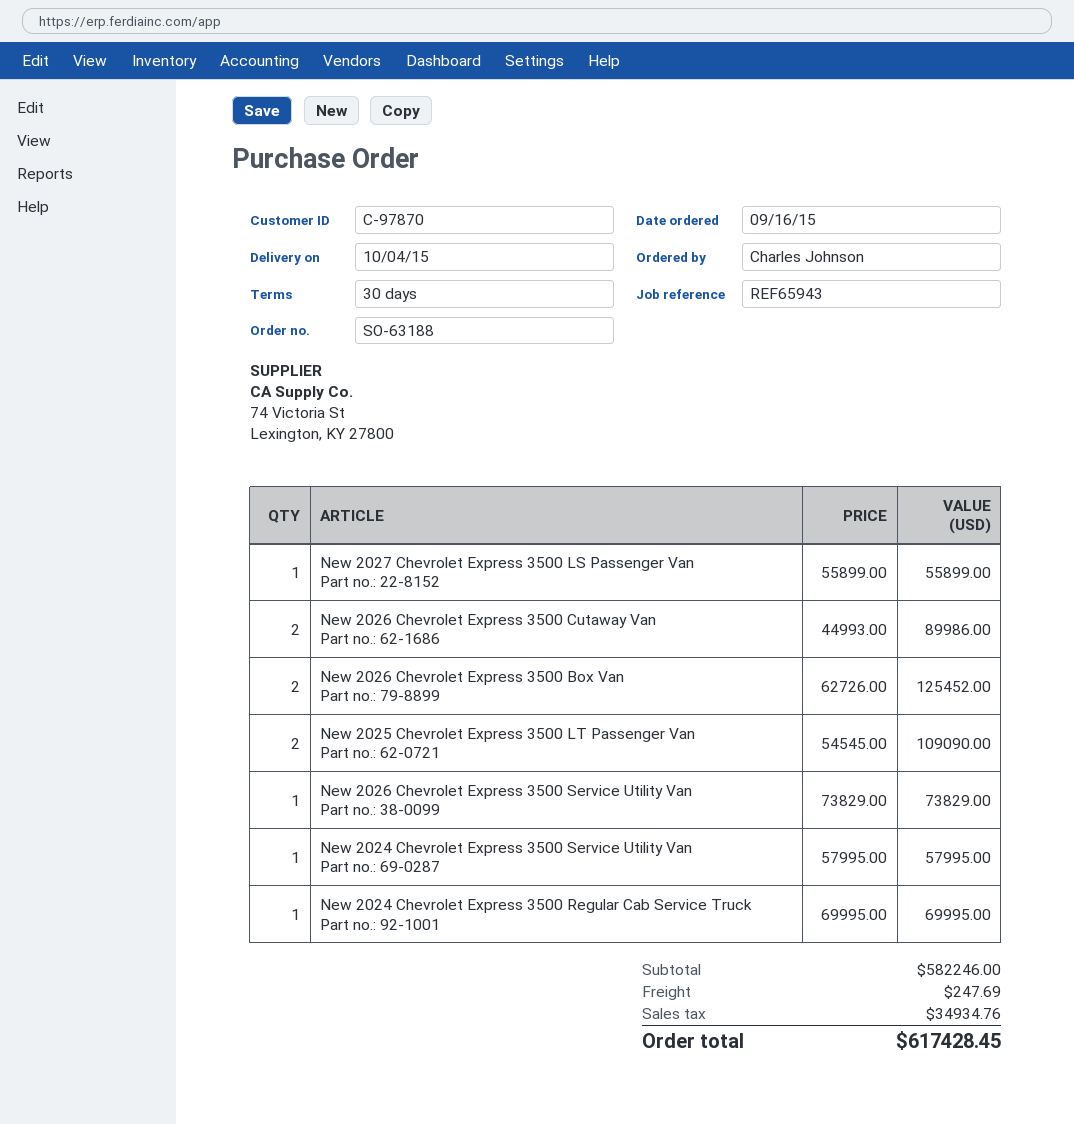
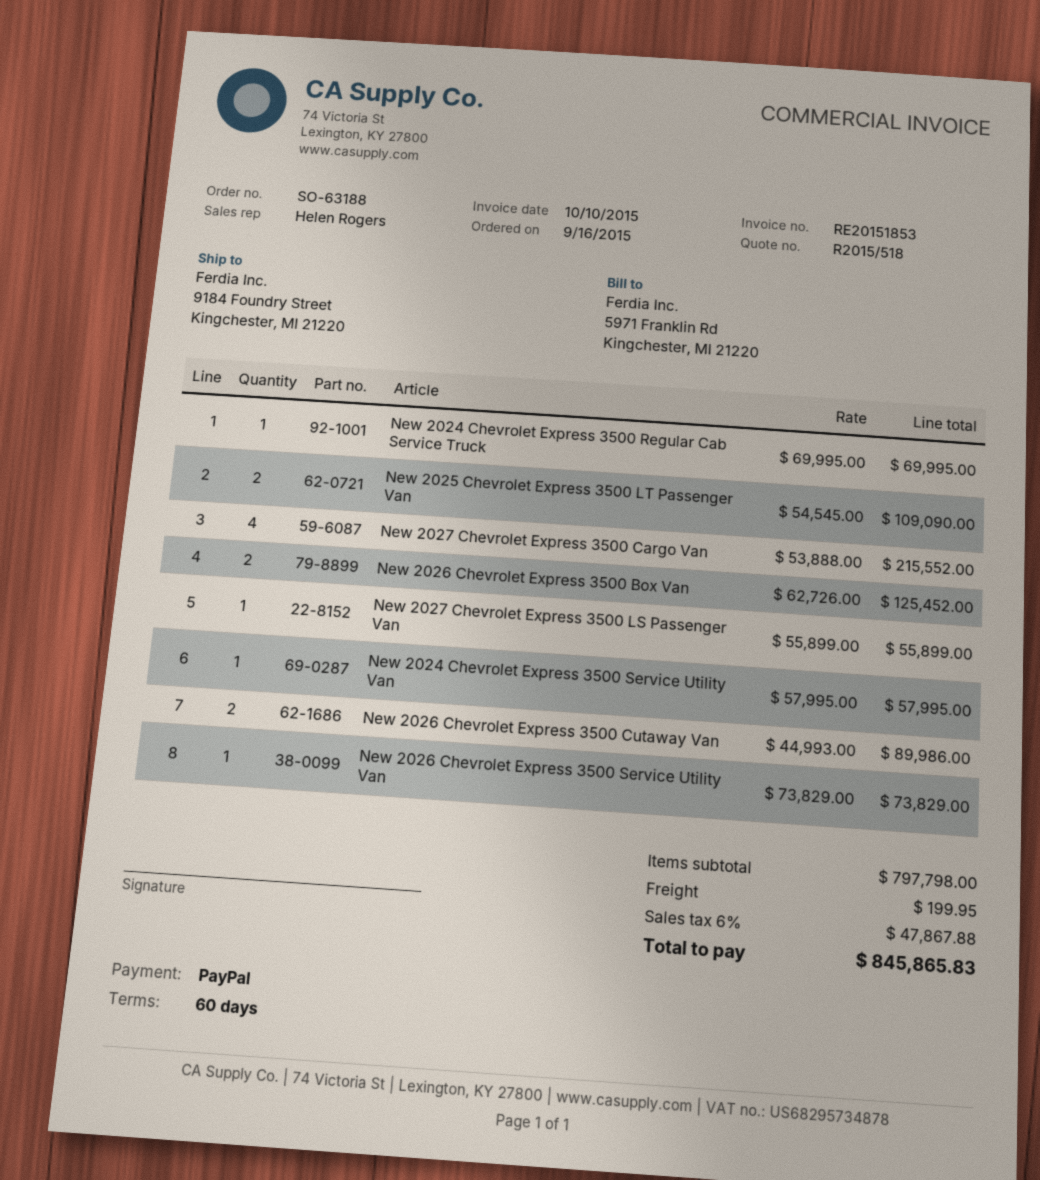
payment terms: 30 days -> 60 days
New 2027 Chevrolet Express 3500 Cargo Van: none -> 4 x 53888.00 = 215552.00
subtotal: 582246.00 -> 797798.00
shipping: 247.69 -> 199.95
tax: 34934.76 -> 47867.88
total: 617428.45 -> 845865.83

